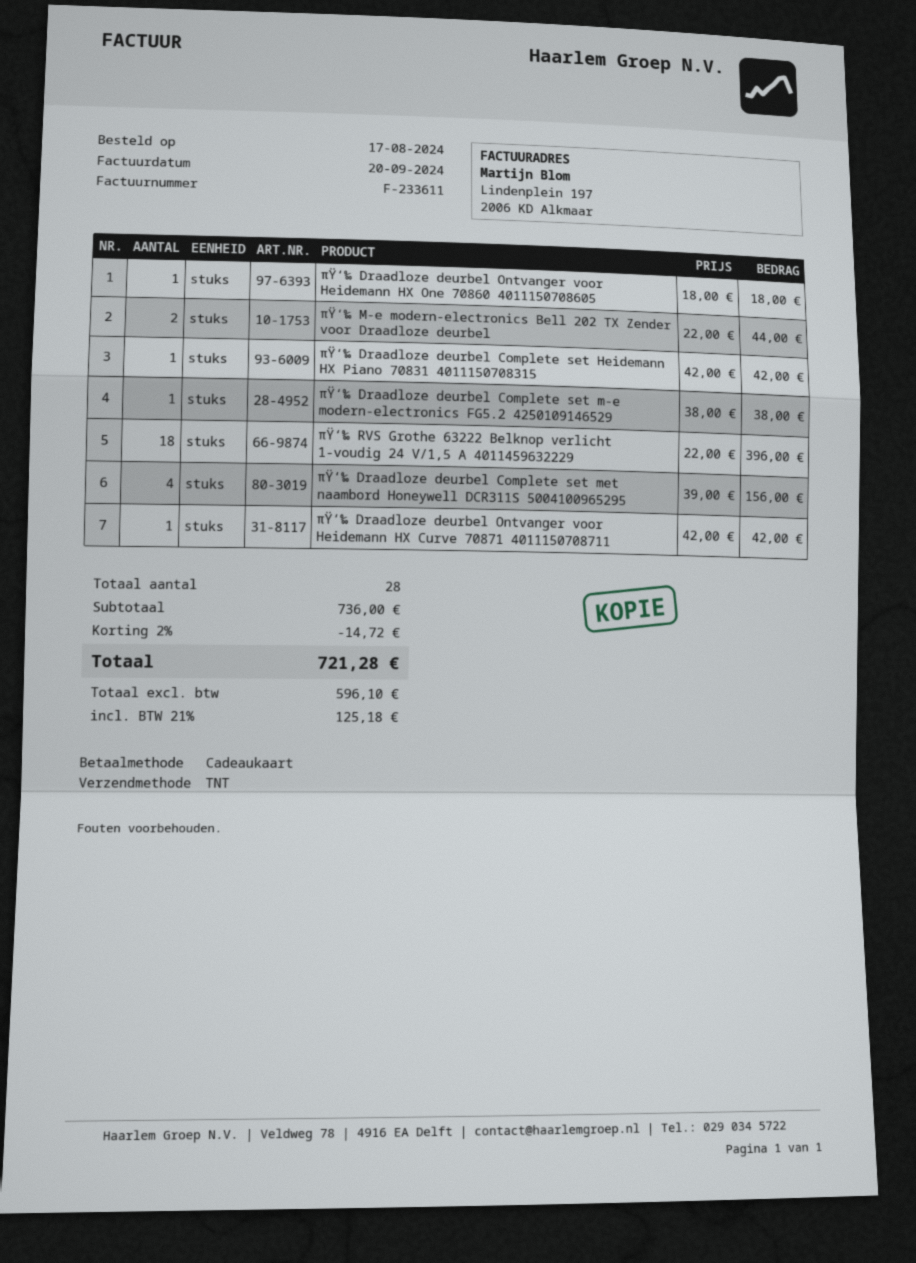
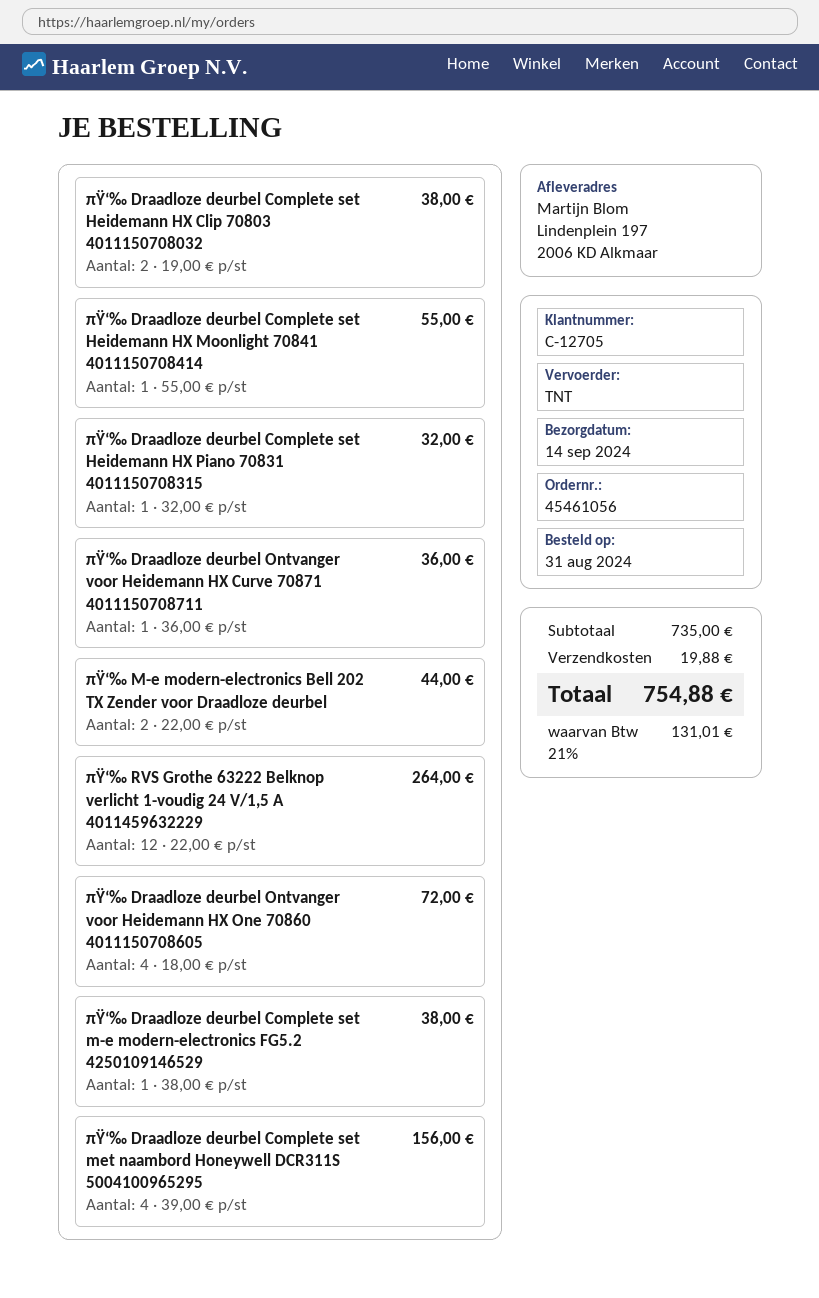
order date: 2024-08-17 -> 2024-08-31
πŸ‘‰ Draadloze deurbel Ontvanger voor Heidemann HX One 70860 4011150708605: 1 x 18.00 = 18.00 -> 4 x 18.00 = 72.00
πŸ‘‰ Draadloze deurbel Complete set Heidemann HX Piano 70831 4011150708315: 1 x 42.00 = 42.00 -> 1 x 32.00 = 32.00
πŸ‘‰ RVS Grothe 63222 Belknop verlicht 1-voudig 24 V/1,5 A 4011459632229: 18 x 22.00 = 396.00 -> 12 x 22.00 = 264.00
πŸ‘‰ Draadloze deurbel Ontvanger voor Heidemann HX Curve 70871 4011150708711: 1 x 42.00 = 42.00 -> 1 x 36.00 = 36.00
πŸ‘‰ Draadloze deurbel Complete set Heidemann HX Clip 70803 4011150708032: none -> 2 x 19.00 = 38.00
πŸ‘‰ Draadloze deurbel Complete set Heidemann HX Moonlight 70841 4011150708414: none -> 1 x 55.00 = 55.00
subtotal: 736.00 -> 735.00
discount: 2% = 14.72 -> none
shipping: none -> 19.88
tax: 21% = 125.18 -> 21% = 131.01
total: 721.28 -> 754.88

